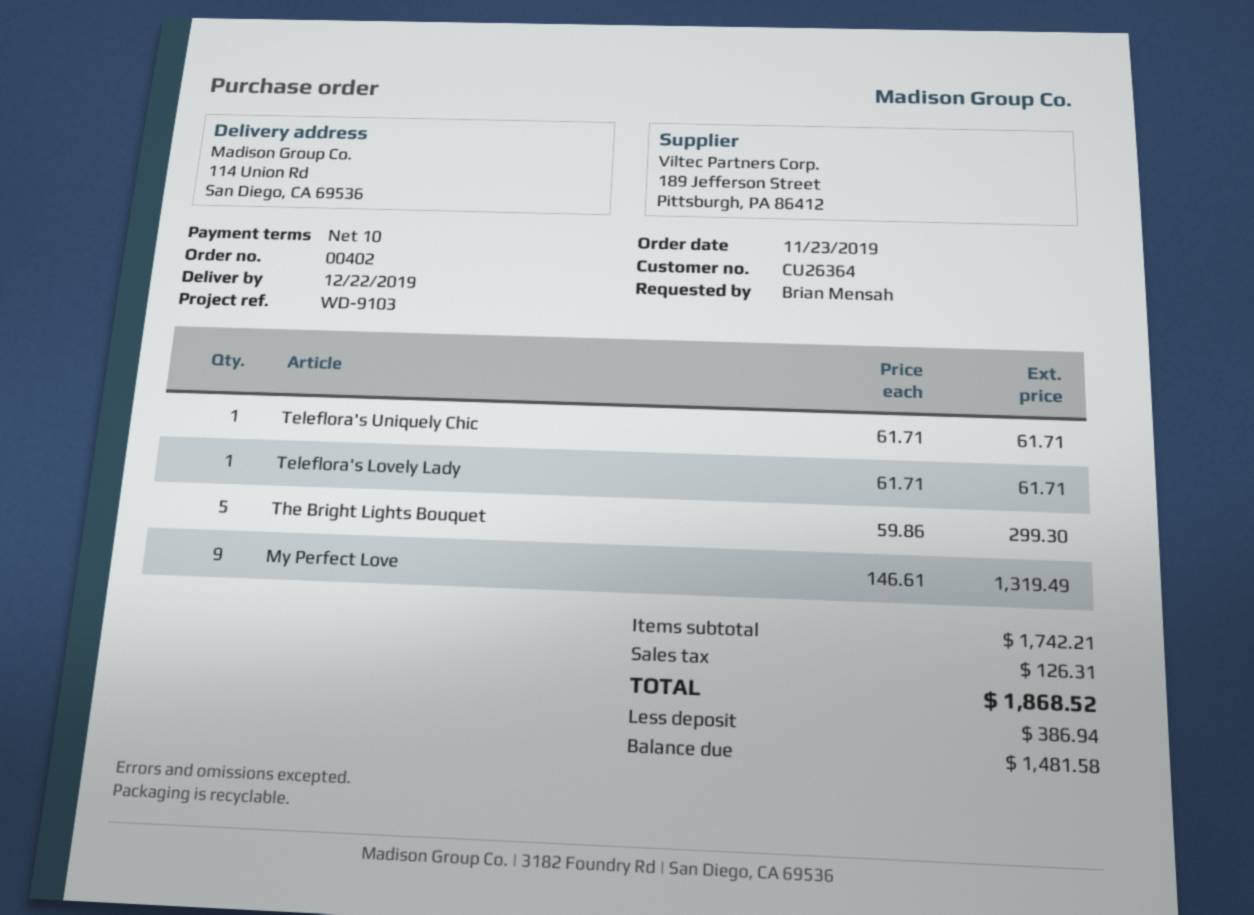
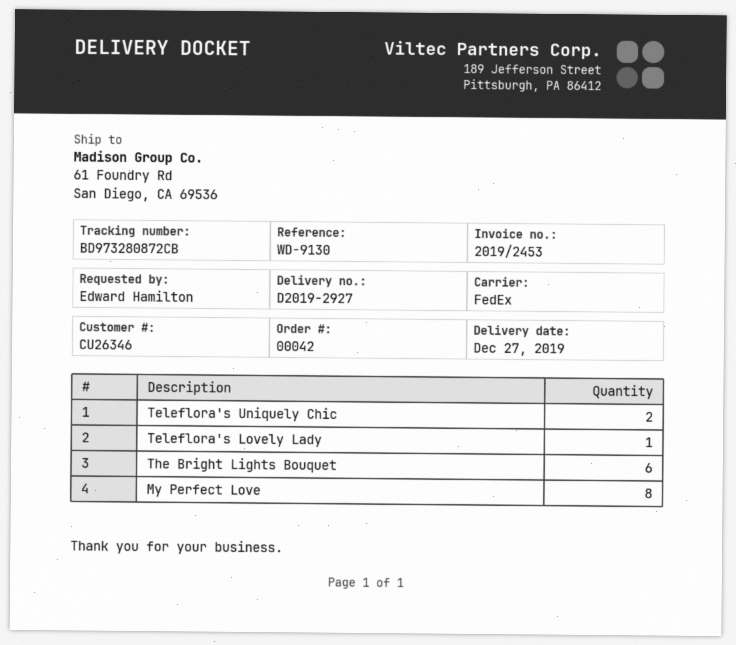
order number: 00402 -> 00042
delivery date: 2019-12-22 -> 2019-12-27
customer number: CU26364 -> CU26346
reference: WD-9103 -> WD-9130
ordered by: Brian Mensah -> Edward Hamilton
ship to: 114 Union Rd, San Diego, CA 69536 -> 61 Foundry Rd, San Diego, CA 69536
Teleflora's Uniquely Chic: 1 -> 2
The Bright Lights Bouquet: 5 -> 6
My Perfect Love: 9 -> 8

